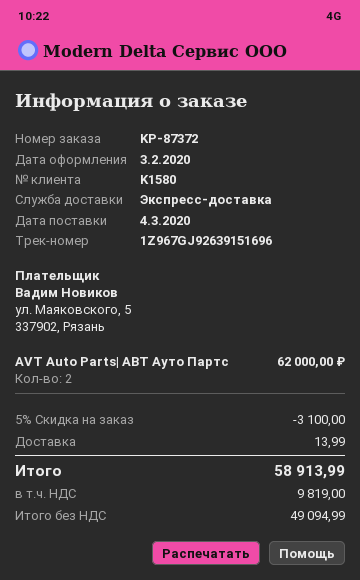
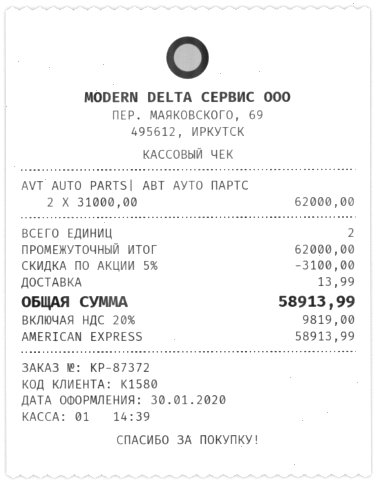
order date: 2020-02-03 -> 2020-01-30

